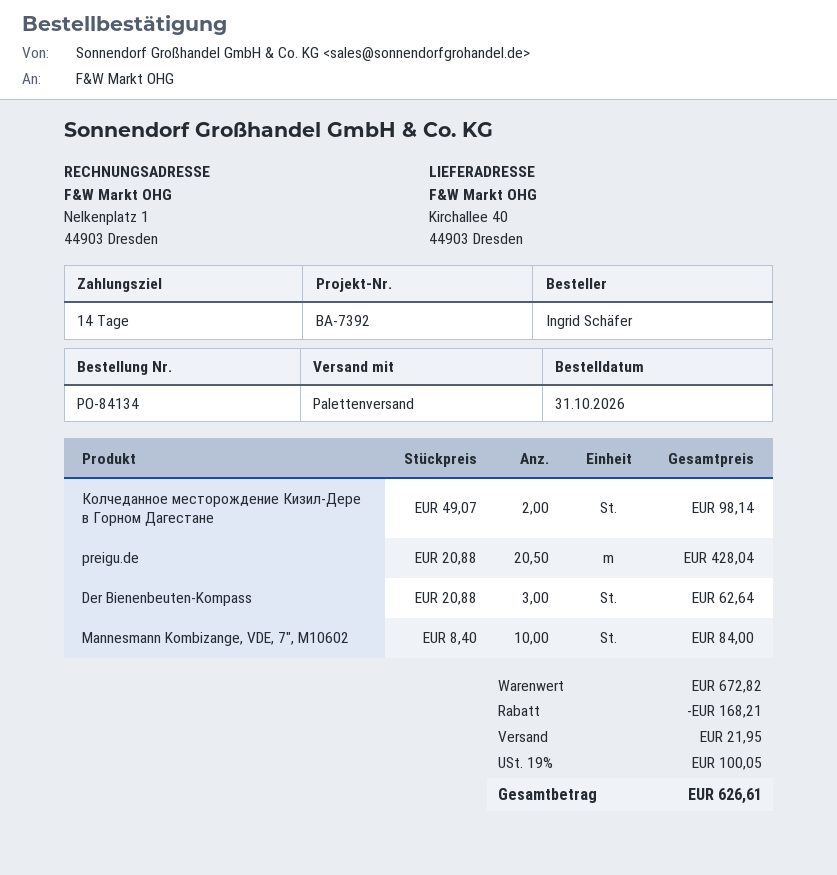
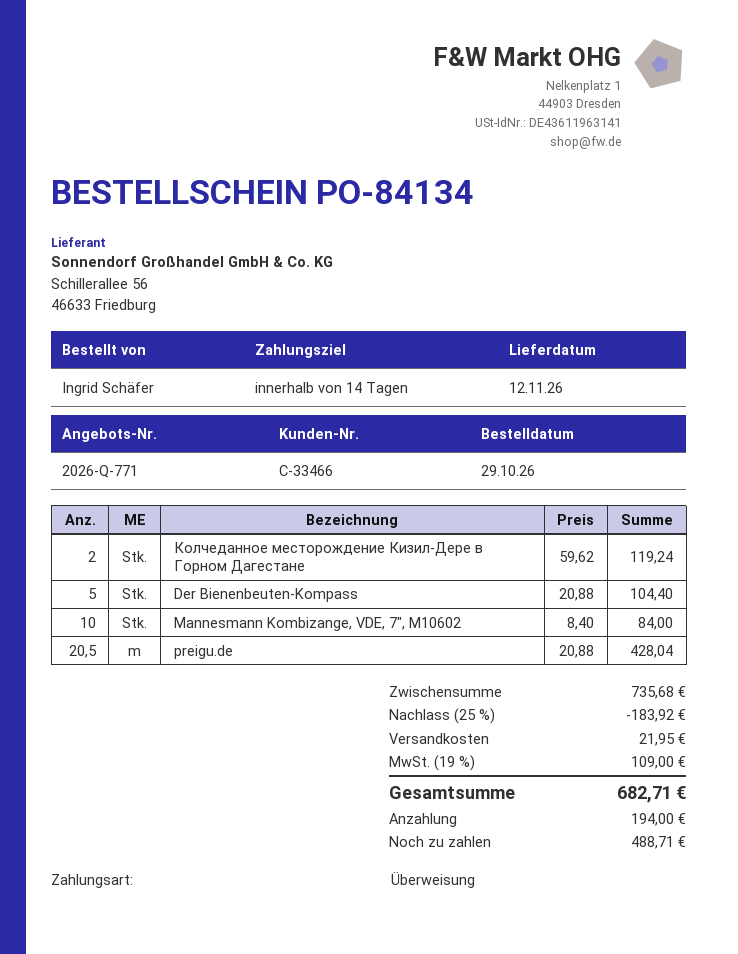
order date: 2026-10-31 -> 2026-10-29
Колчеданное месторождение Кизил-Дере в Горном Дагестане: 2 x 49.07 = 98.14 -> 2 x 59.62 = 119.24
Der Bienenbeuten-Kompass: 3 x 20.88 = 62.64 -> 5 x 20.88 = 104.40
subtotal: 672.82 -> 735.68
discount: 168.21 -> 183.92
tax: 19% = 100.05 -> 19% = 109.00
total: 626.61 -> 682.71

